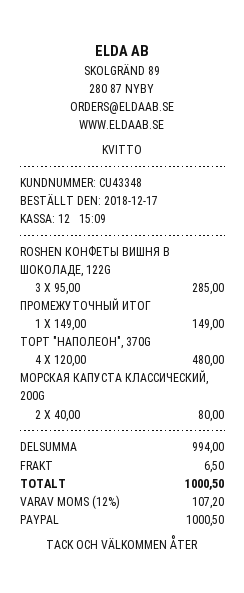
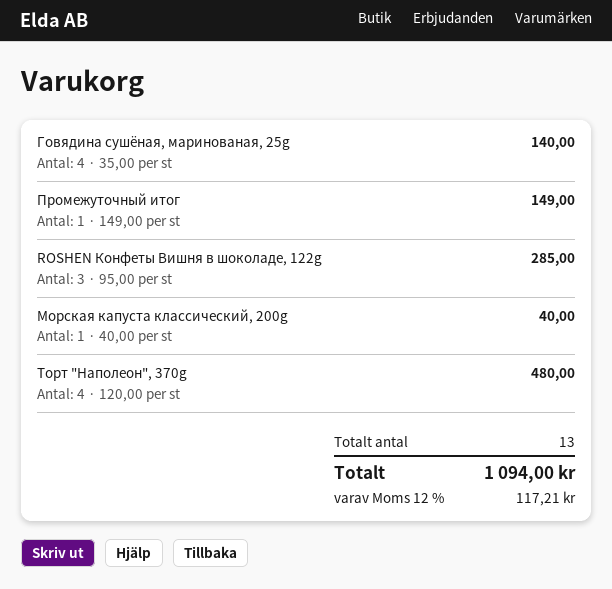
МОРСКАЯ КАПУСТА КЛАССИЧЕСКИЙ, 200G: 2 x 40.00 = 80.00 -> 1 x 40.00 = 40.00
Говядина сушёная, маринованая, 25g: none -> 4 x 35.00 = 140.00
shipping: 6.50 -> none
tax: 12% = 107.20 -> 12% = 117.21
total: 1000.50 -> 1094.00

